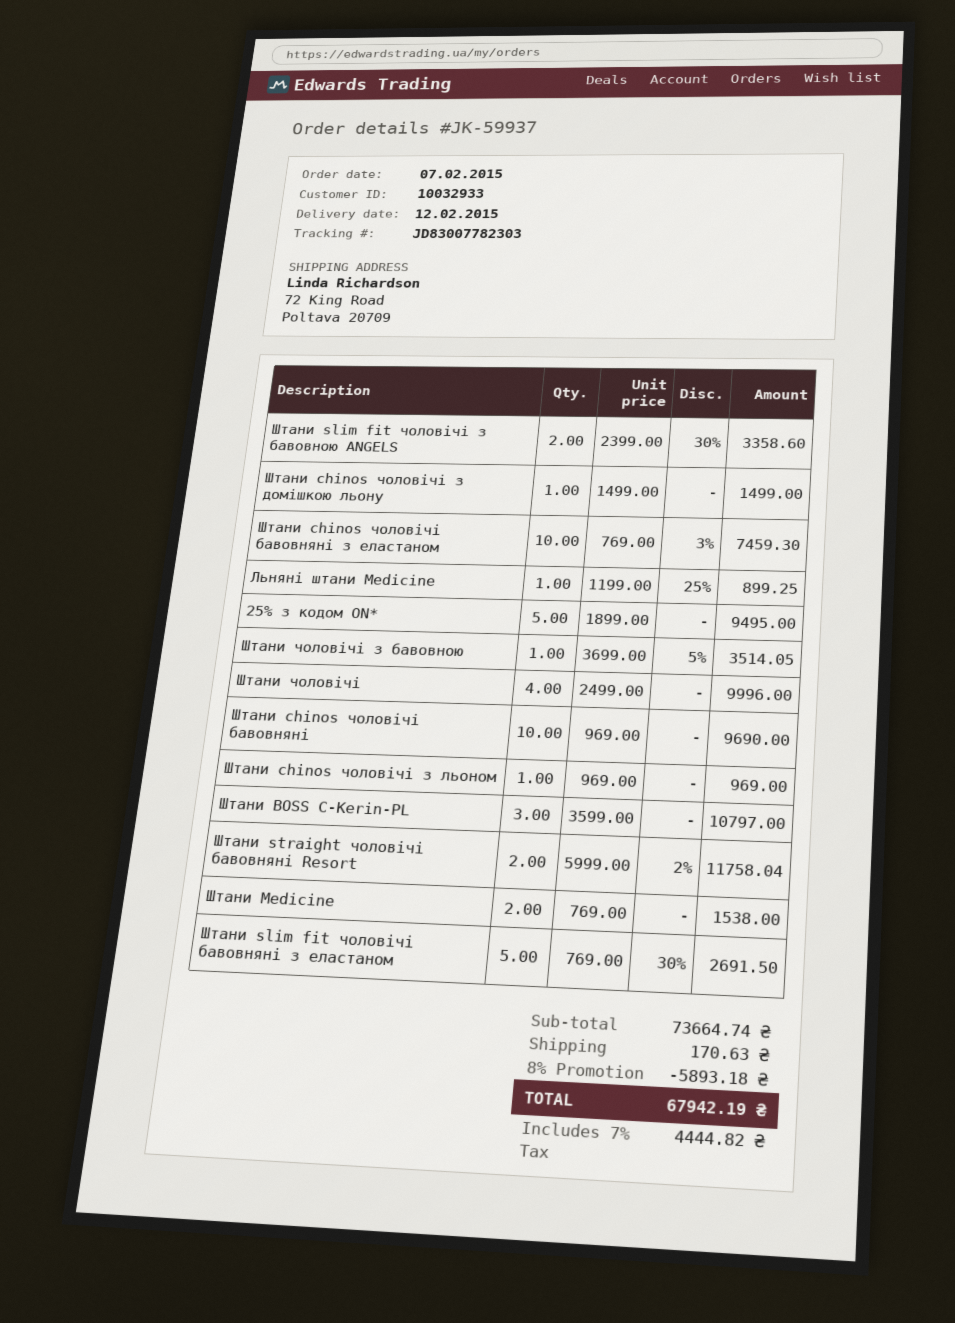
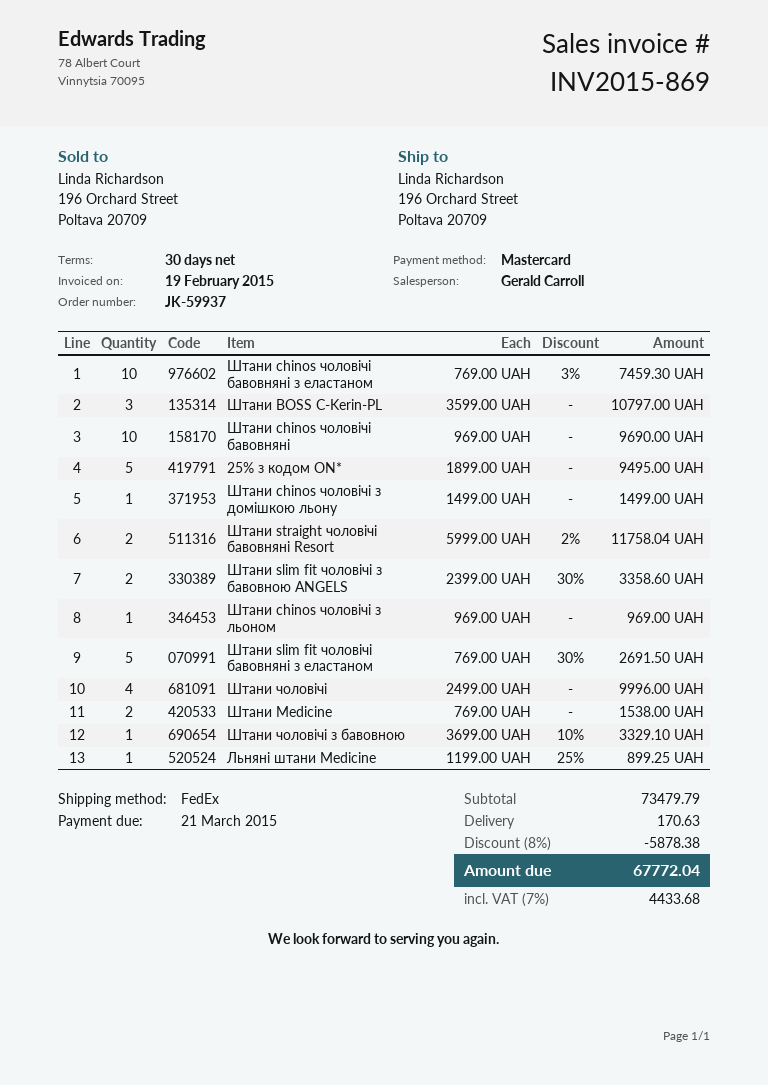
ship to: 72 King Road, Poltava 20709 -> 196 Orchard Street, Poltava 20709
Штани чоловічі з бавовною: 1 x 3699.00 - 5% = 3514.05 -> 1 x 3699.00 - 10% = 3329.10
subtotal: 73664.74 -> 73479.79
discount: 8% = 5893.18 -> 8% = 5878.38
tax: 7% = 4444.82 -> 7% = 4433.68
total: 67942.19 -> 67772.04

